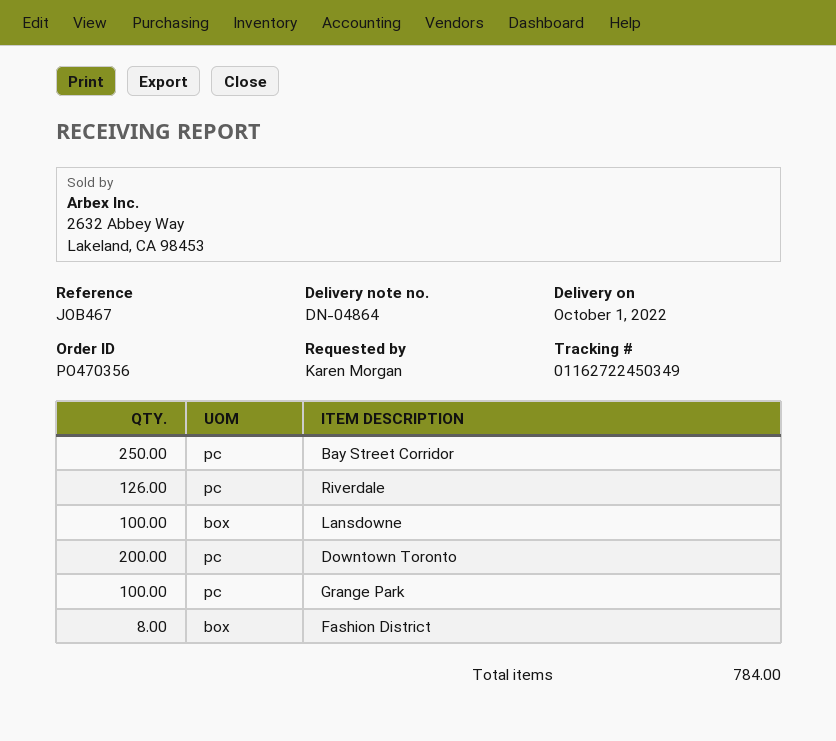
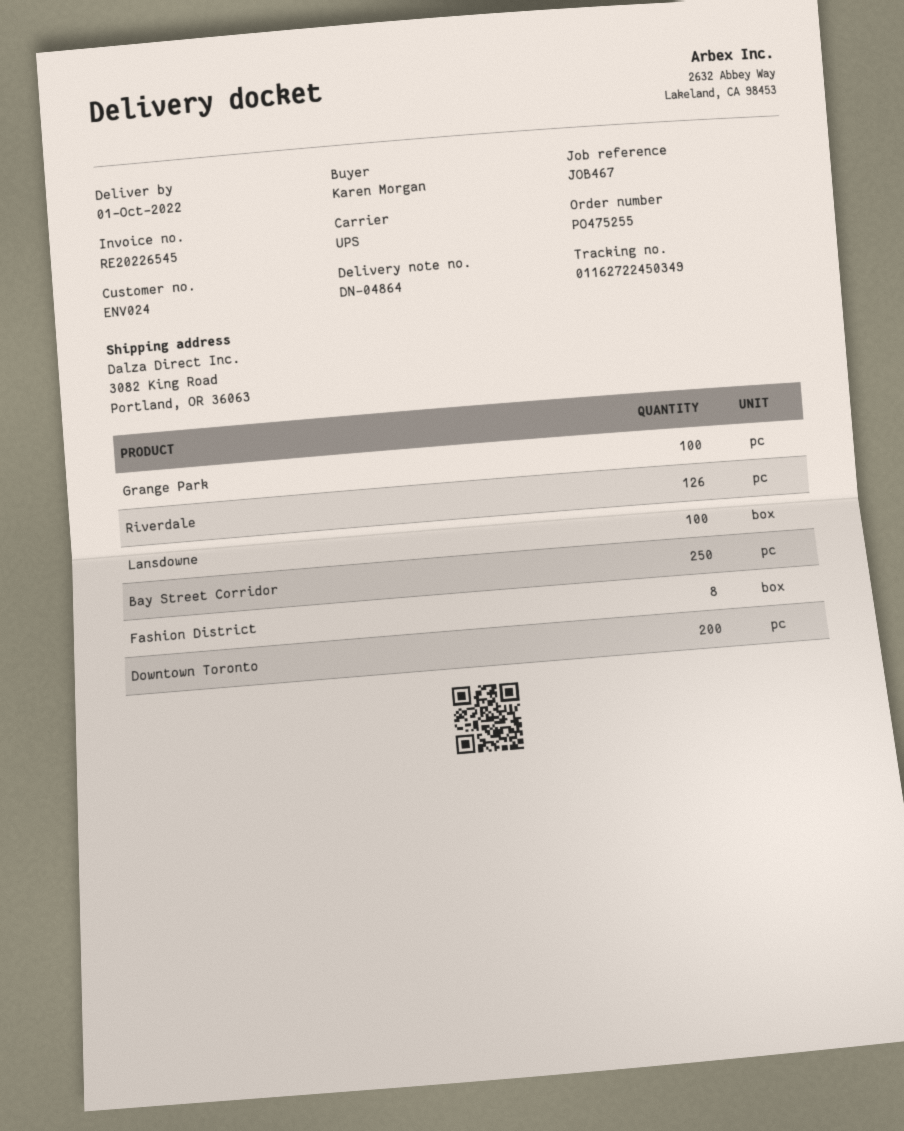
order number: PO470356 -> PO475255

